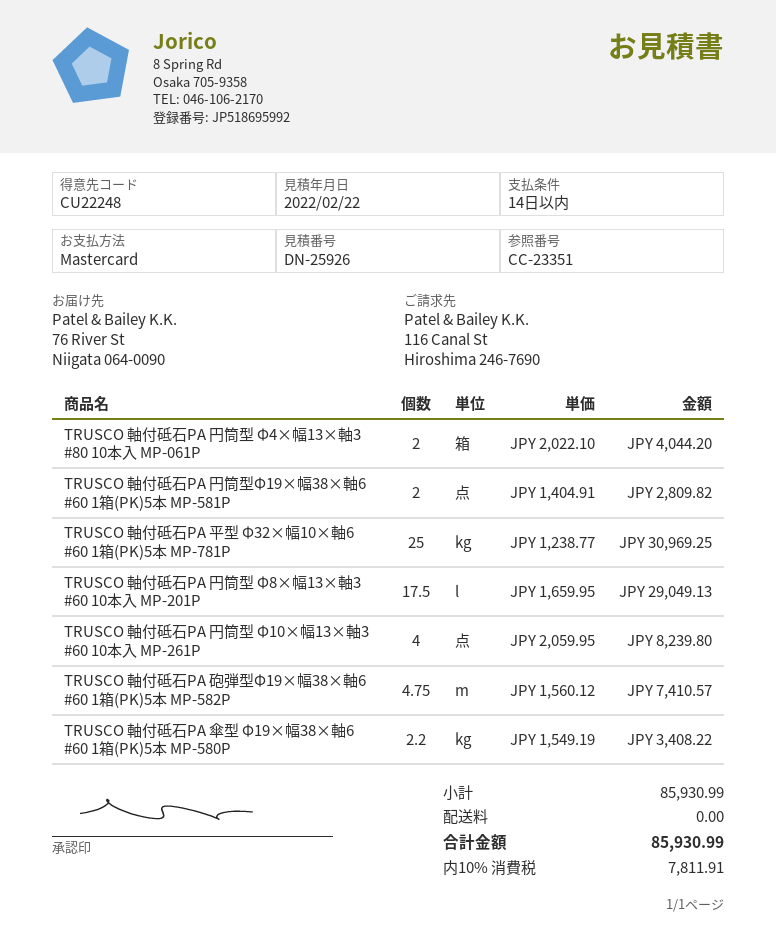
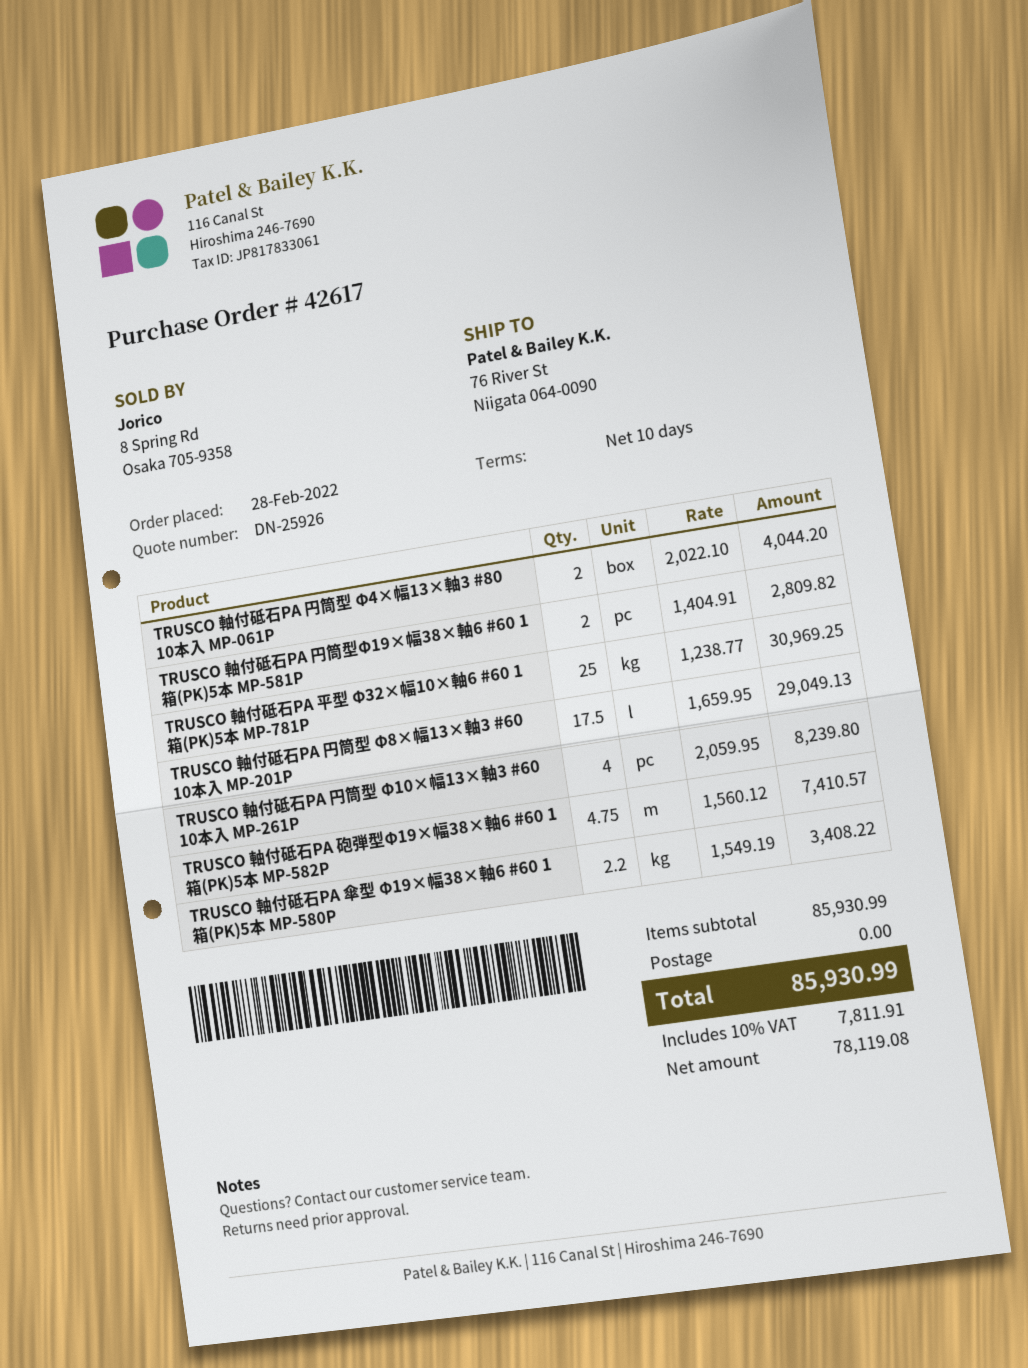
payment terms: 14 days -> 10 days

